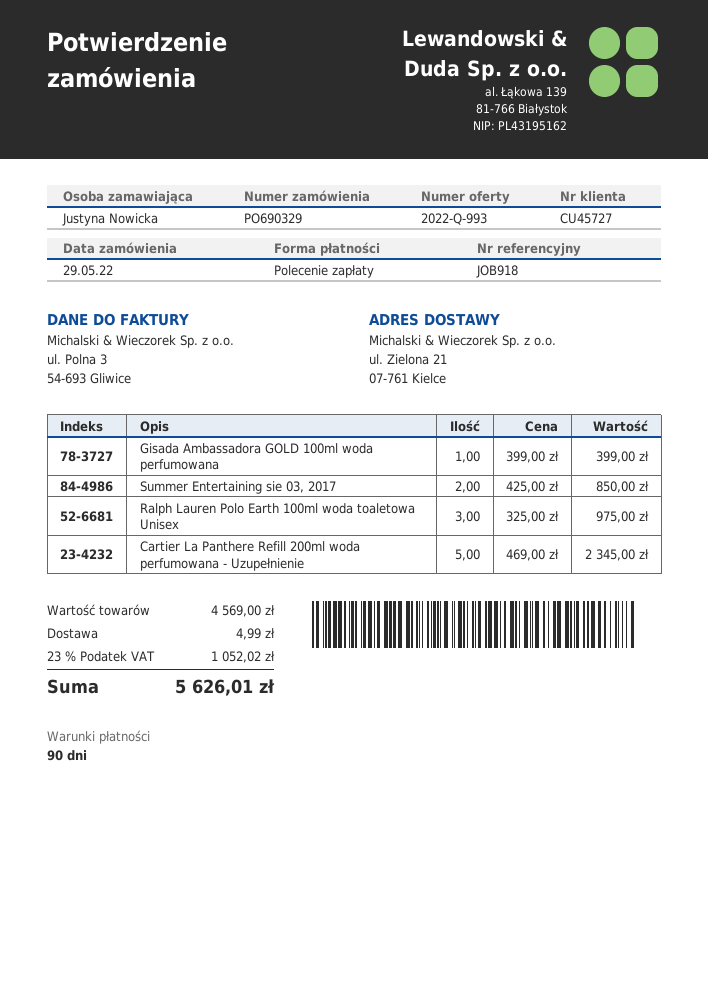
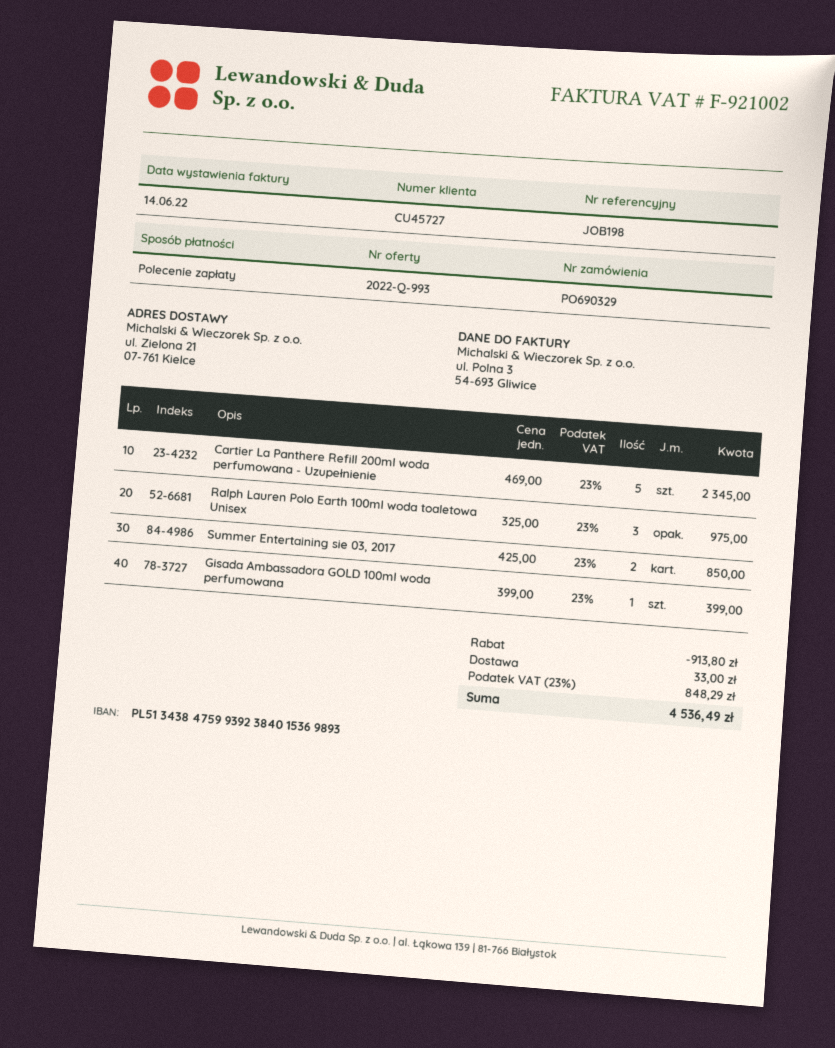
reference: JOB918 -> JOB198
discount: none -> 913.80
shipping: 4.99 -> 33.00
tax: 23% = 1052.02 -> 23% = 848.29
total: 5626.01 -> 4536.49

